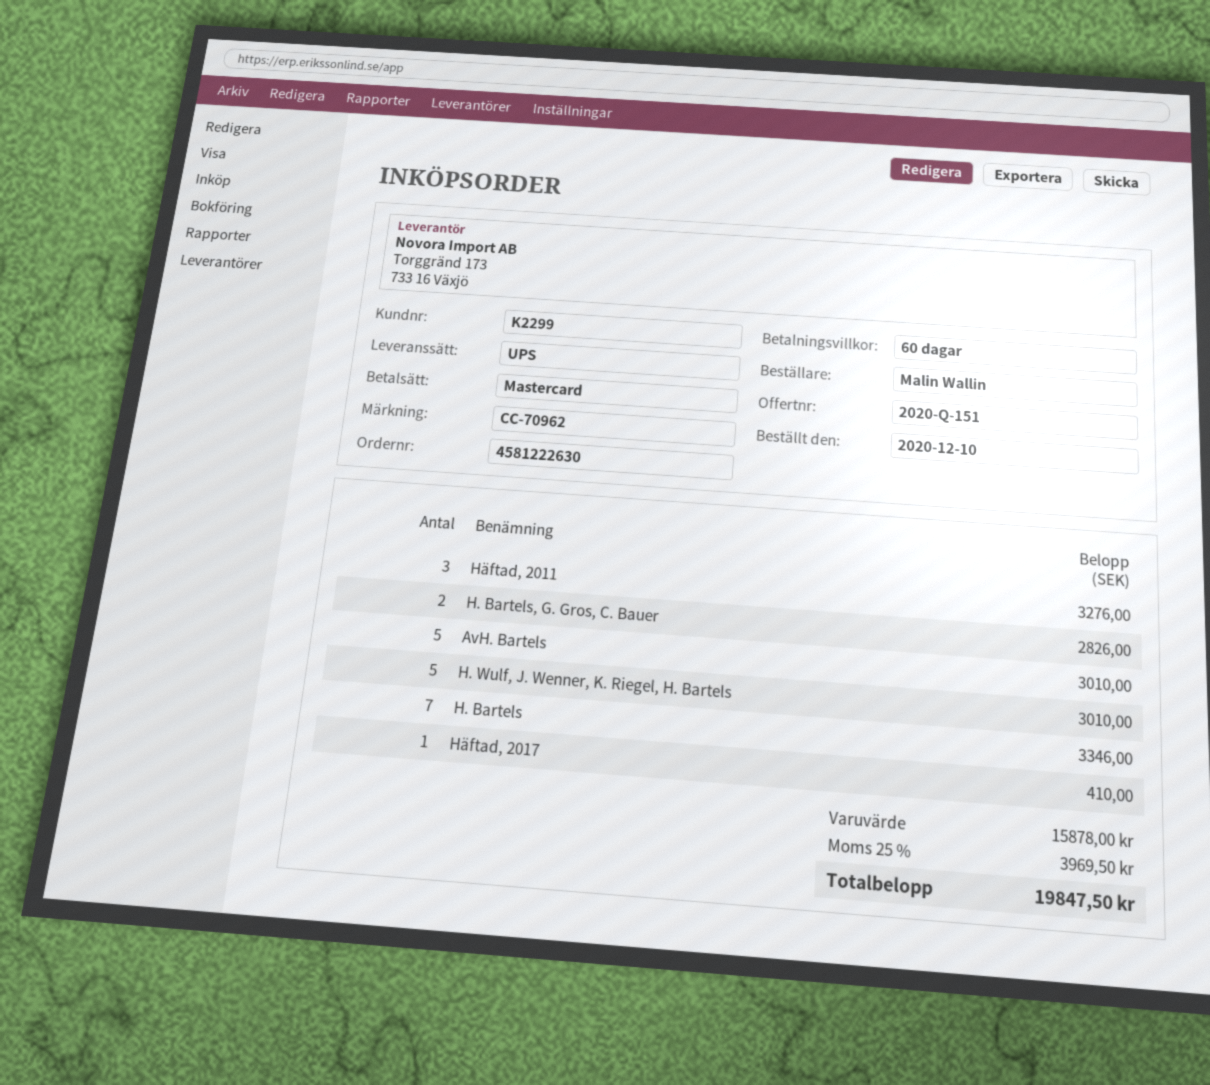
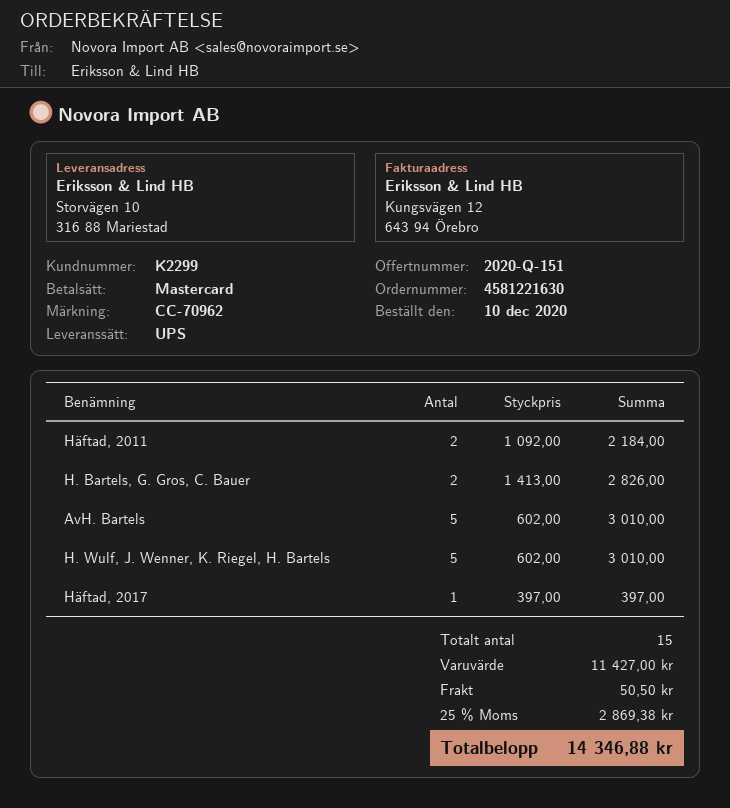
order number: 4581222630 -> 4581221630
Häftad, 2011: 3 for 3276.00 -> 2 for 2184.00
H. Bartels: 7 for 3346.00 -> none
Häftad, 2017: 1 for 410.00 -> 1 for 397.00
subtotal: 15878.00 -> 11427.00
shipping: none -> 50.50
tax: 25% = 3969.50 -> 25% = 2869.38
total: 19847.50 -> 14346.88

